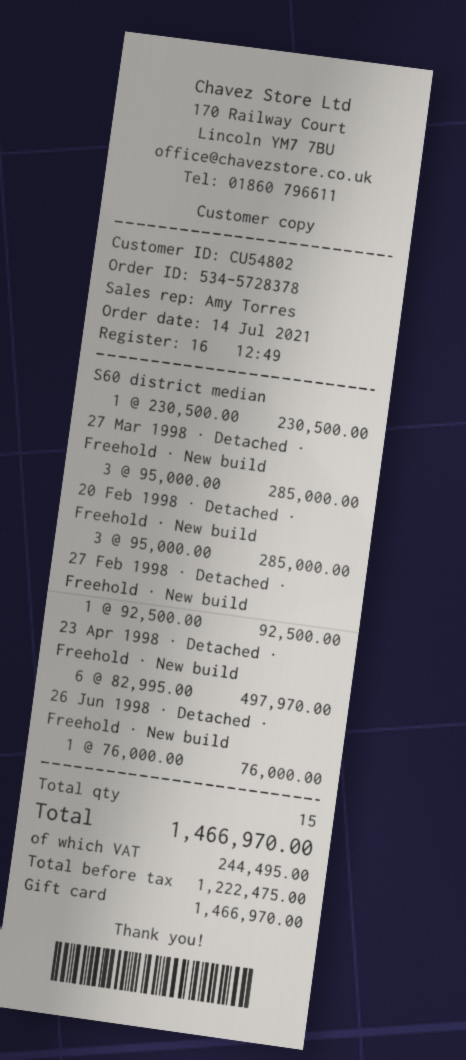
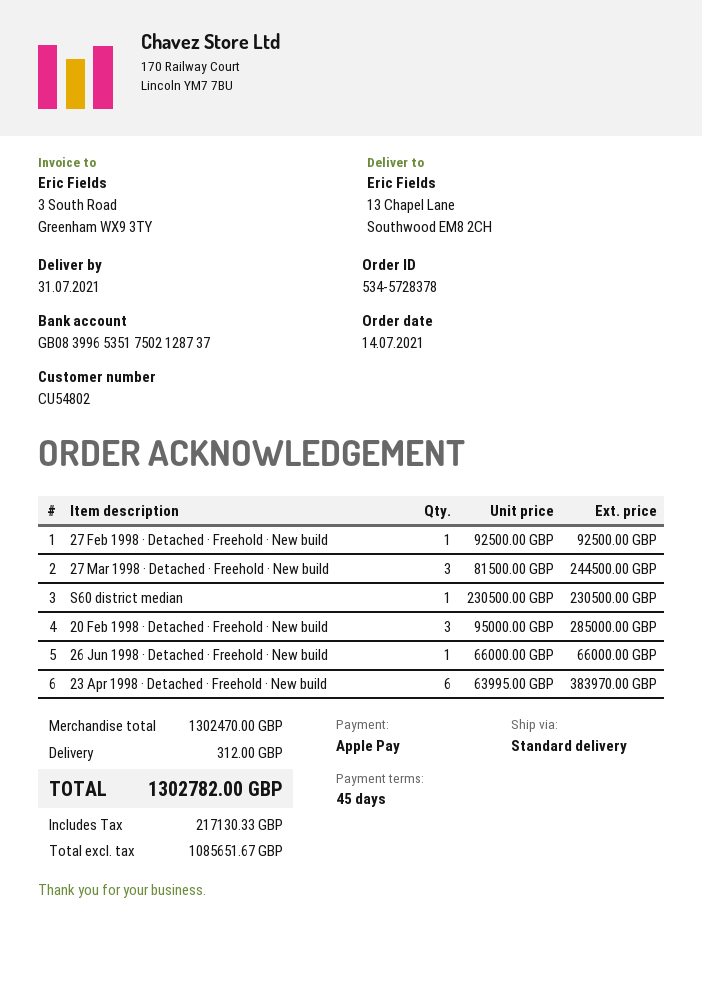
payment method: gift card -> Apple Pay
27 Mar 1998 · Detached · Freehold · New build: 3 x 95000.00 = 285000.00 -> 3 x 81500.00 = 244500.00
23 Apr 1998 · Detached · Freehold · New build: 6 x 82995.00 = 497970.00 -> 6 x 63995.00 = 383970.00
26 Jun 1998 · Detached · Freehold · New build: 1 x 76000.00 = 76000.00 -> 1 x 66000.00 = 66000.00
shipping: none -> 312.00
net: 1222475.00 -> 1085651.67
tax: 244495.00 -> 217130.33
total: 1466970.00 -> 1302782.00

